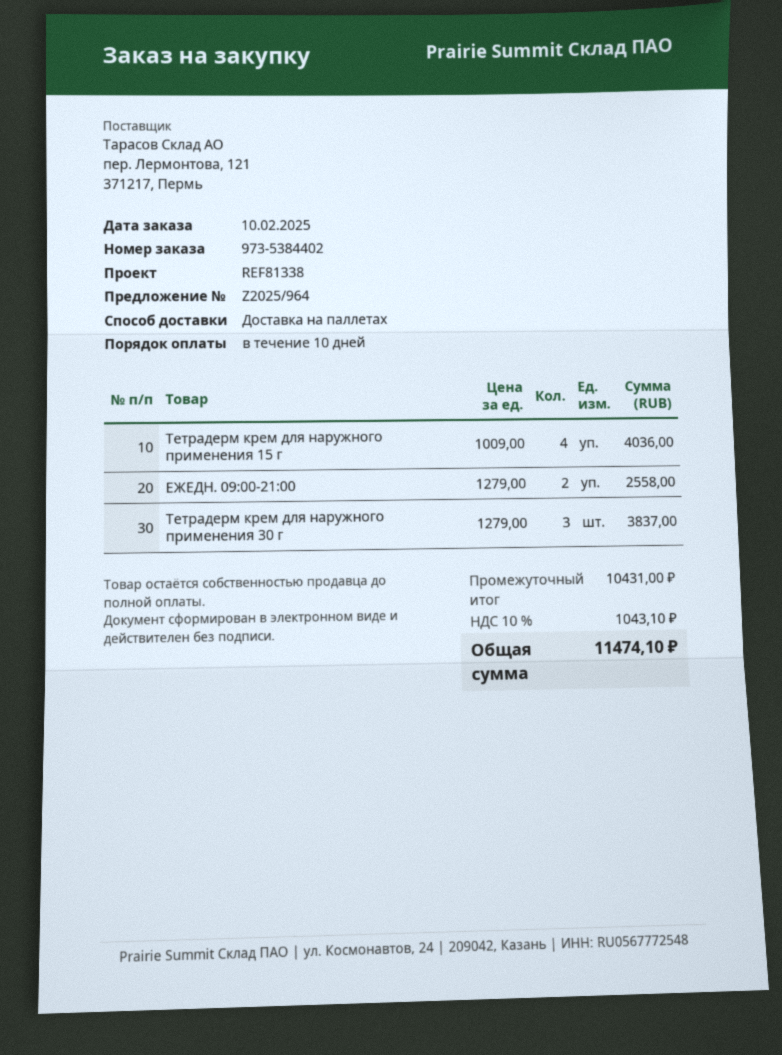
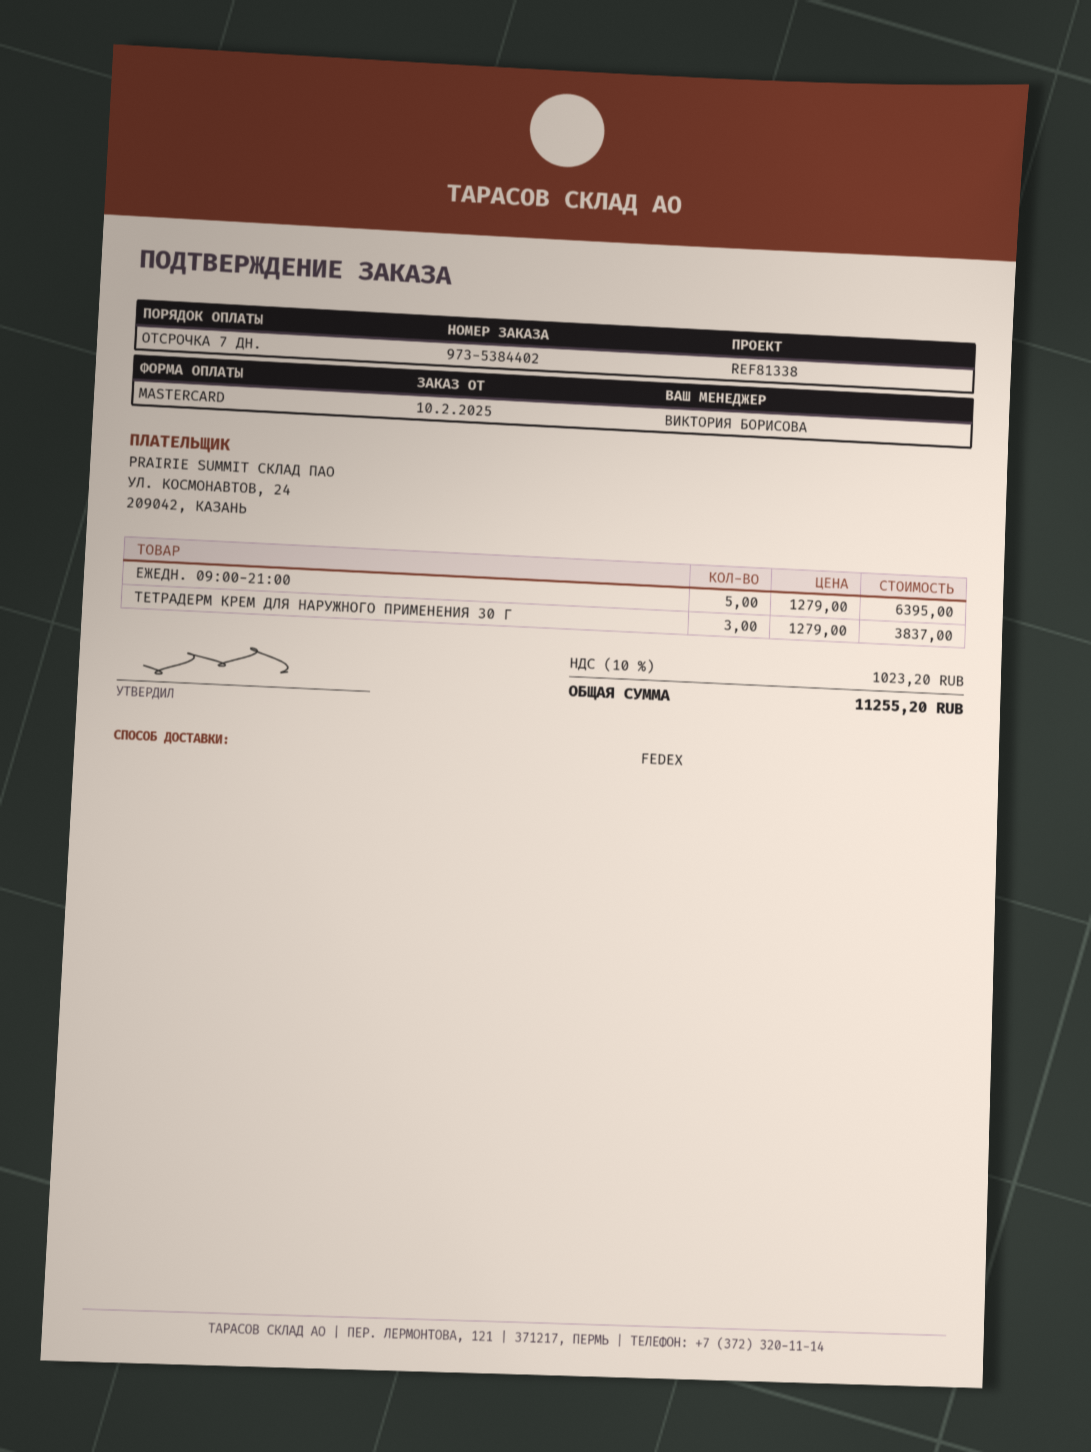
payment terms: 10 days -> 7 days
shipping method: pallet freight -> FedEx
Тетрадерм крем для наружного применения 15 г: 4 x 1009.00 = 4036.00 -> none
ЕЖЕДН. 09:00-21:00: 2 x 1279.00 = 2558.00 -> 5 x 1279.00 = 6395.00
tax: 10% = 1043.10 -> 10% = 1023.20
total: 11474.10 -> 11255.20

